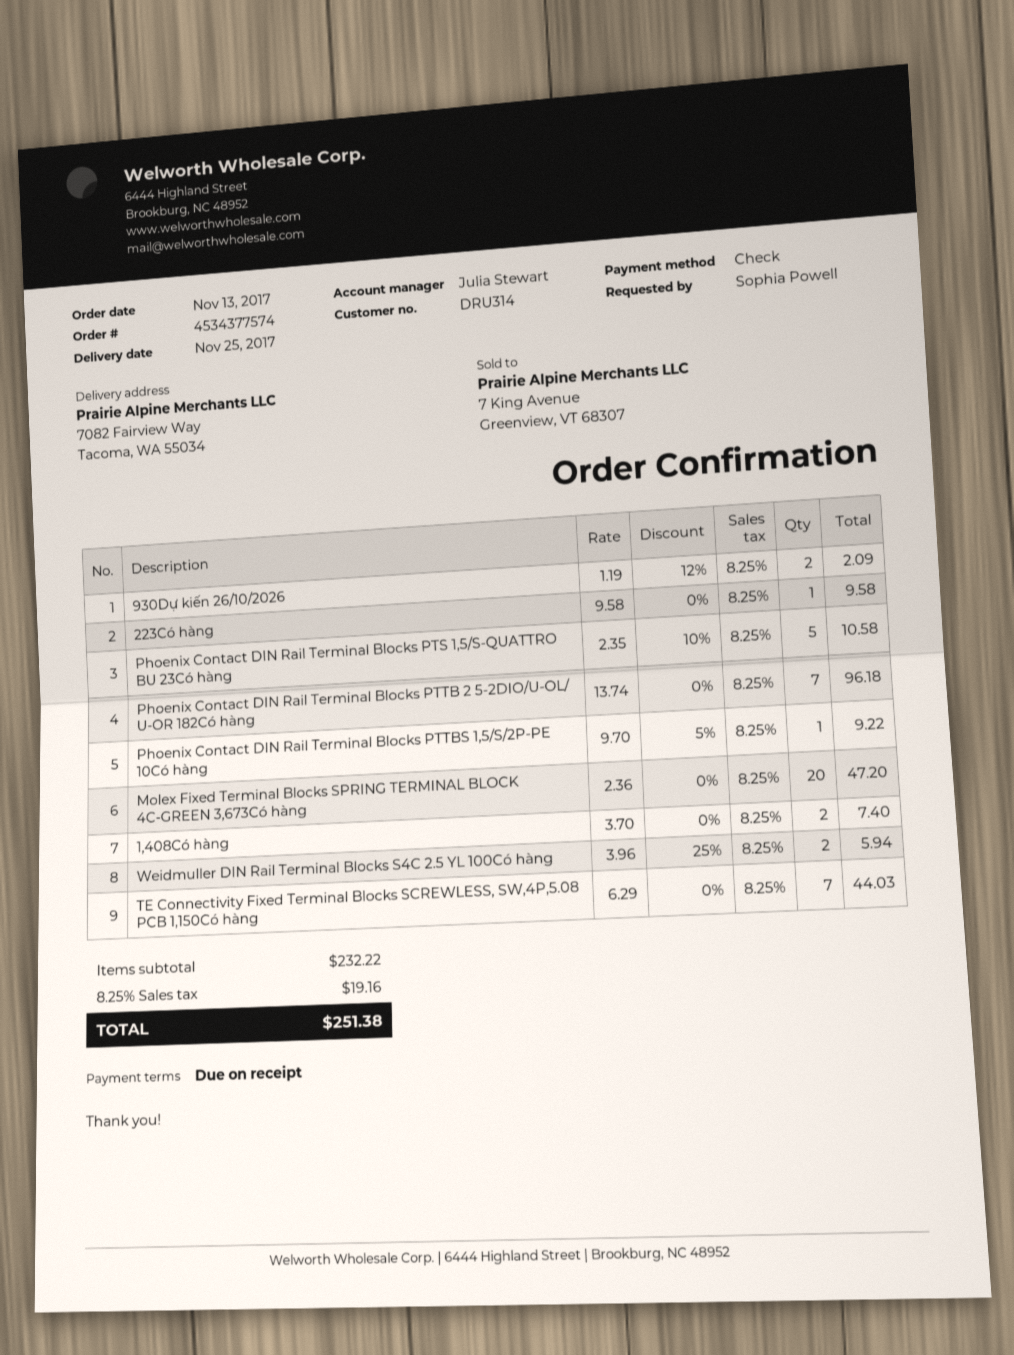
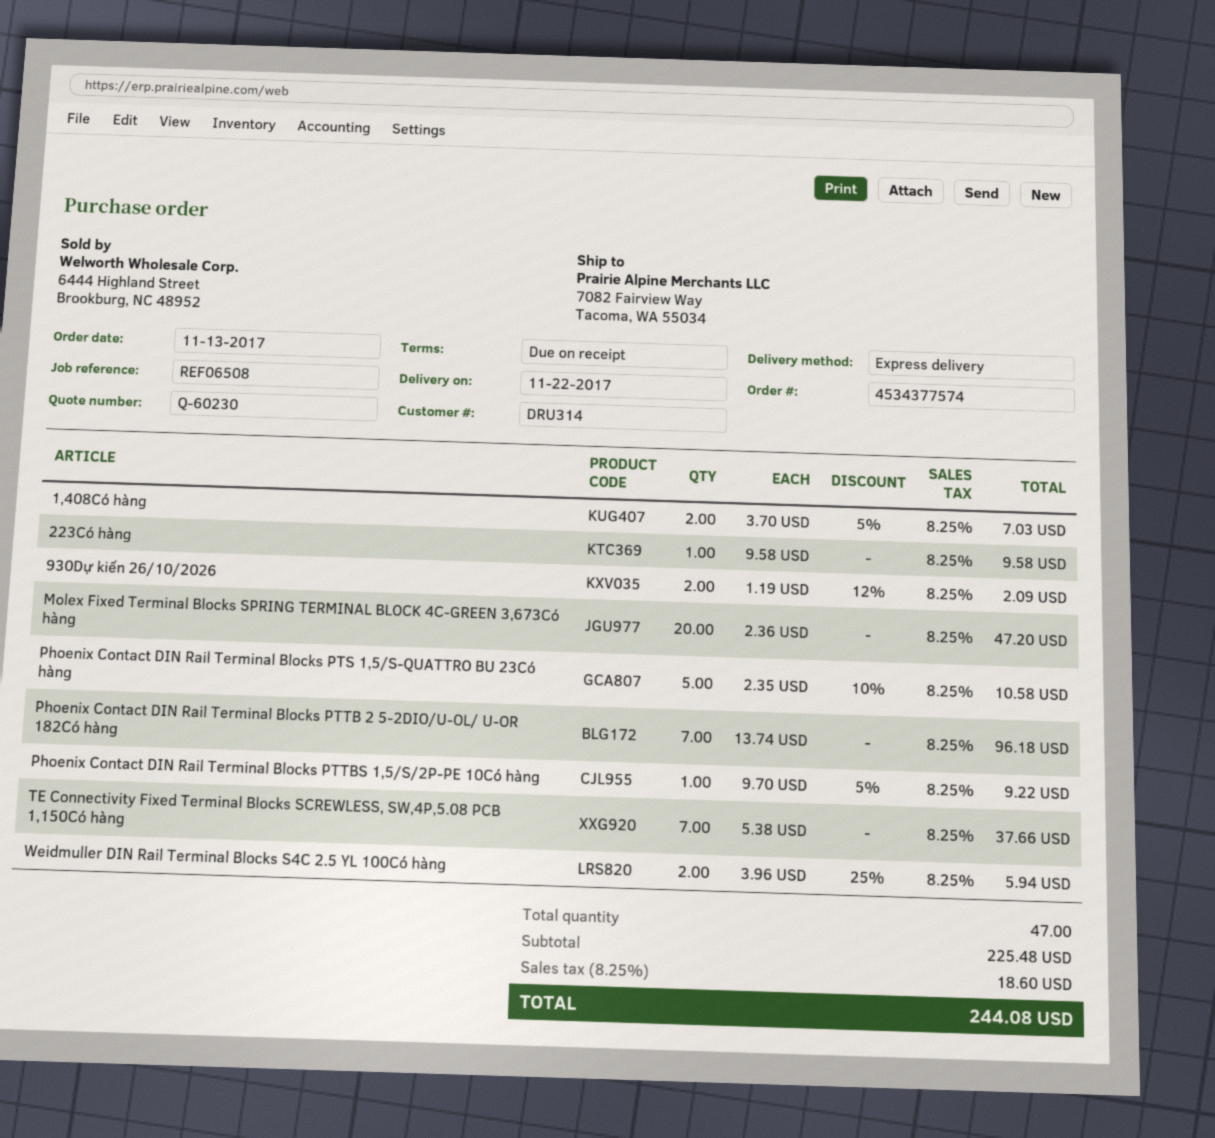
delivery date: 2017-11-25 -> 2017-11-22
1,408Có hàng: 2 x 3.70 = 7.40 -> 2 x 3.70 - 5% = 7.03
TE Connectivity Fixed Terminal Blocks SCREWLESS, SW,4P,5.08 PCB 1,150Có hàng: 7 x 6.29 = 44.03 -> 7 x 5.38 = 37.66
subtotal: 232.22 -> 225.48
tax: 8.25% = 19.16 -> 8.25% = 18.60
total: 251.38 -> 244.08

